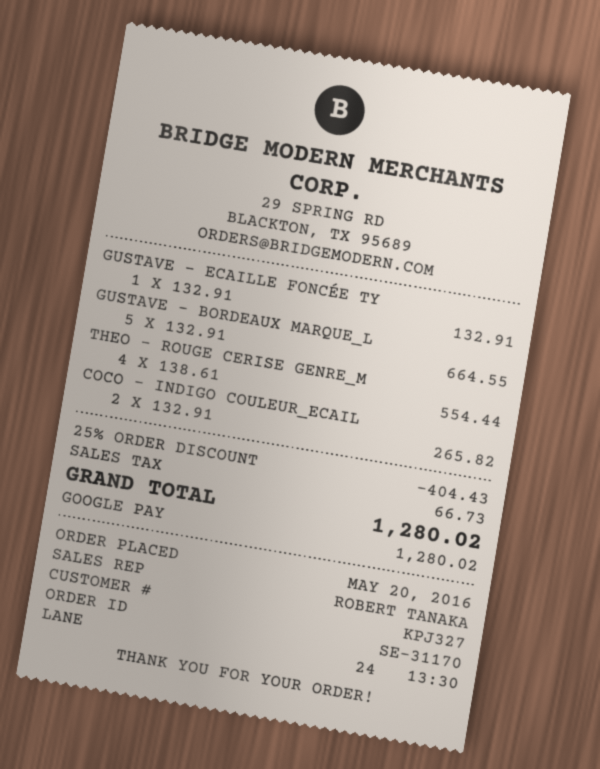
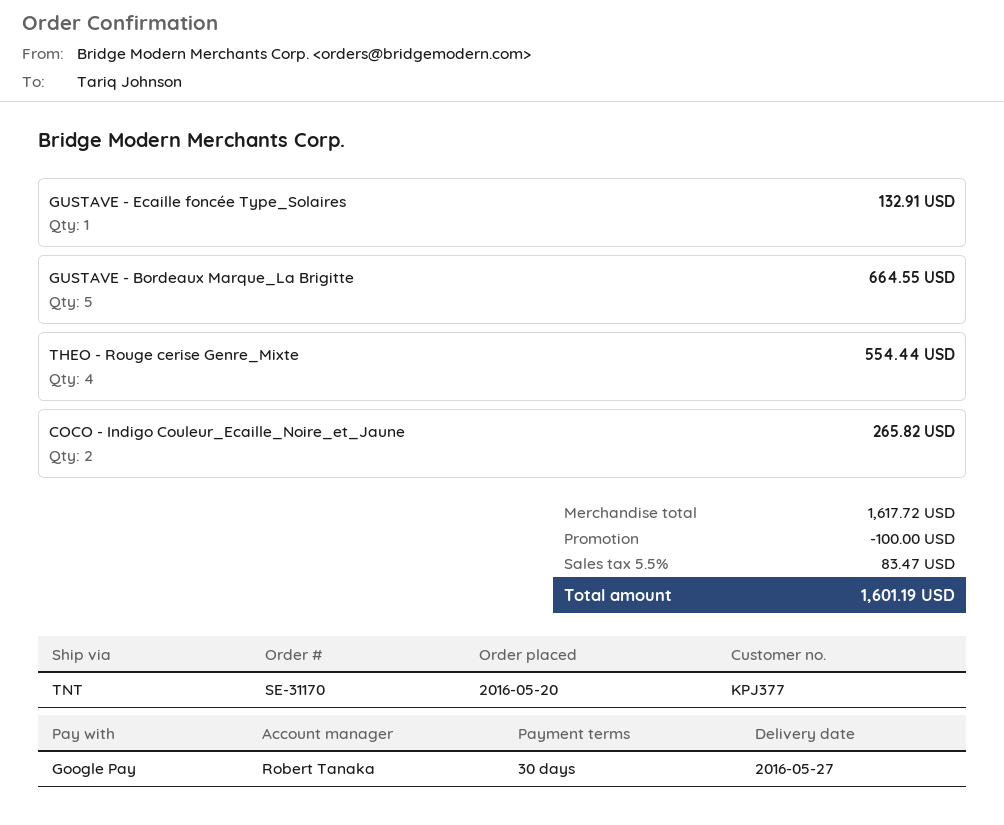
customer number: KPJ327 -> KPJ377
discount: 404.43 -> 100.00
tax: 66.73 -> 83.47
total: 1280.02 -> 1601.19

